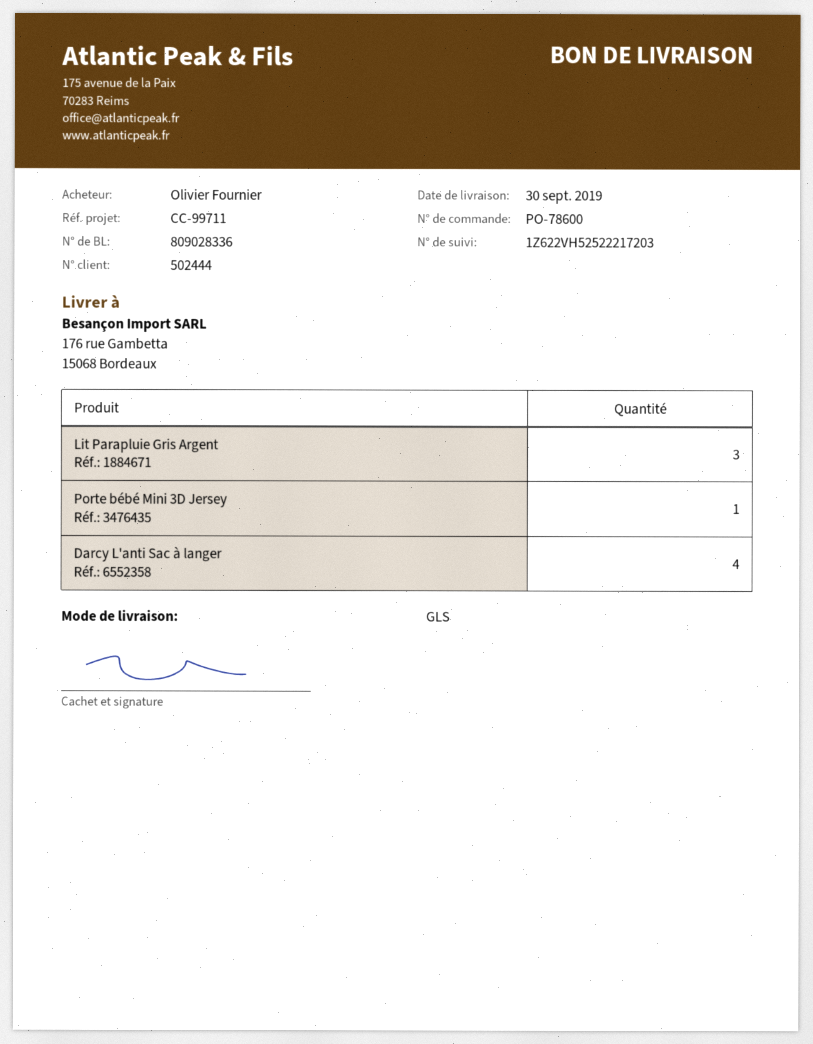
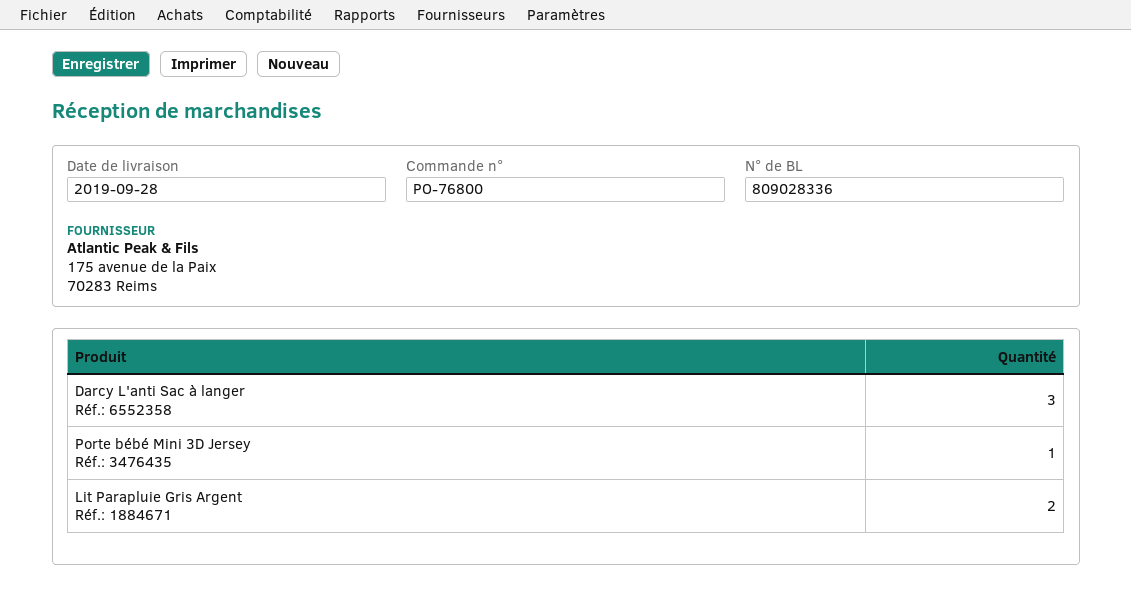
order number: PO-78600 -> PO-76800
delivery date: 2019-09-30 -> 2019-09-28
Lit Parapluie Gris Argent: 3 -> 2
Darcy L'anti Sac à langer: 4 -> 3

